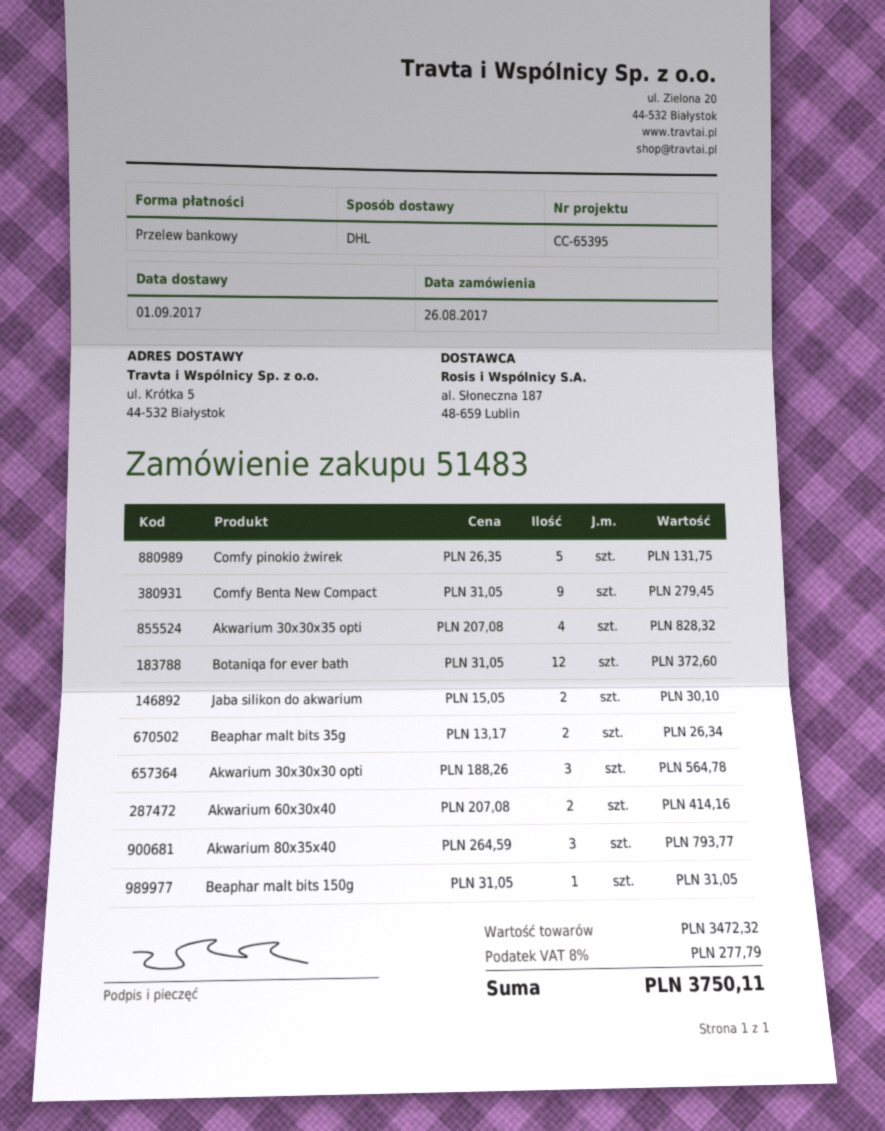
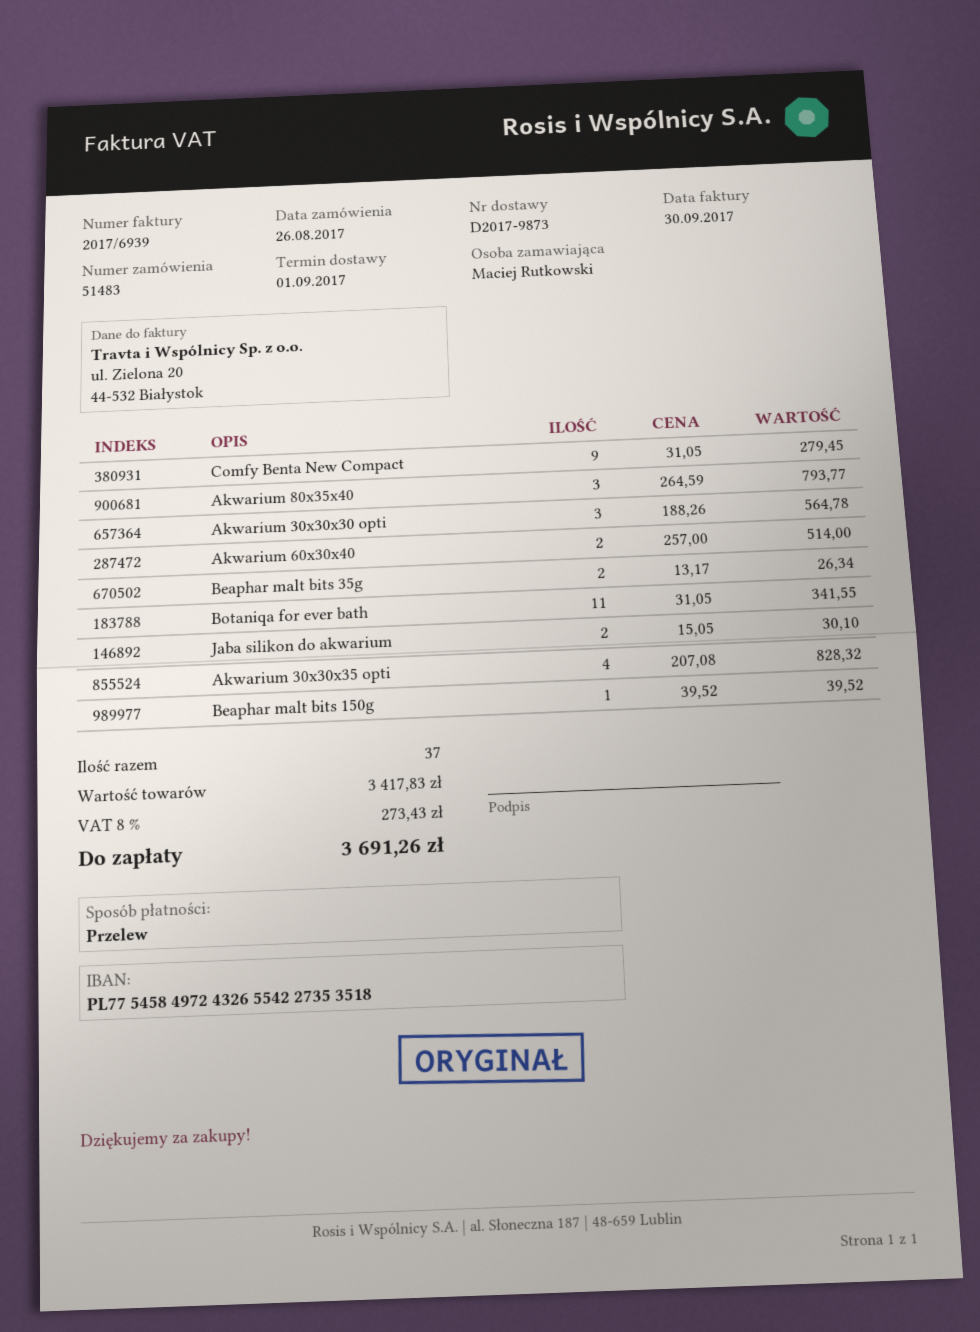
Comfy pinokio żwirek: 5 x 26.35 = 131.75 -> none
Botaniqa for ever bath: 12 x 31.05 = 372.60 -> 11 x 31.05 = 341.55
Akwarium 60x30x40: 2 x 207.08 = 414.16 -> 2 x 257.00 = 514.00
Beaphar malt bits 150g: 1 x 31.05 = 31.05 -> 1 x 39.52 = 39.52
subtotal: 3472.32 -> 3417.83
tax: 8% = 277.79 -> 8% = 273.43
total: 3750.11 -> 3691.26

